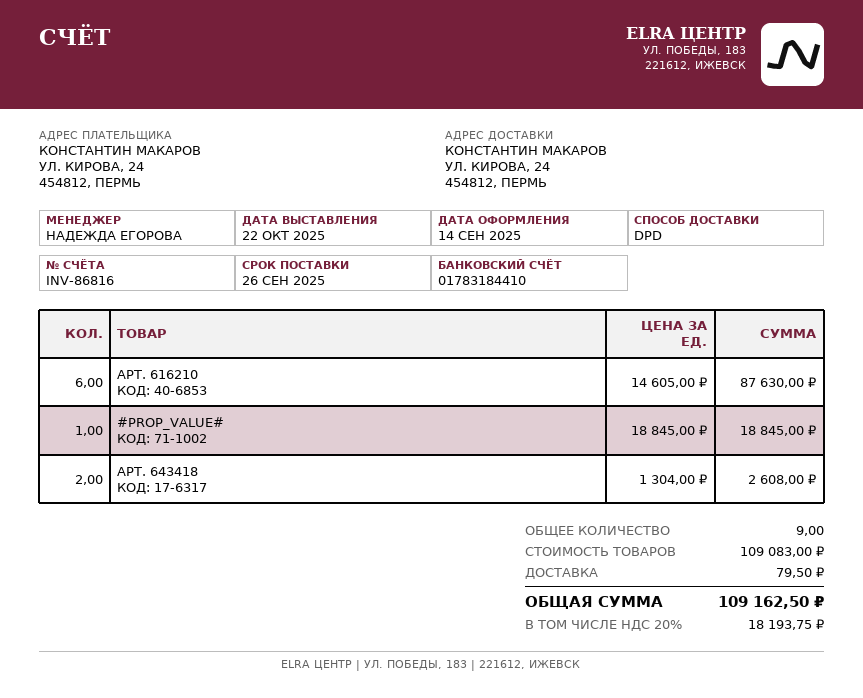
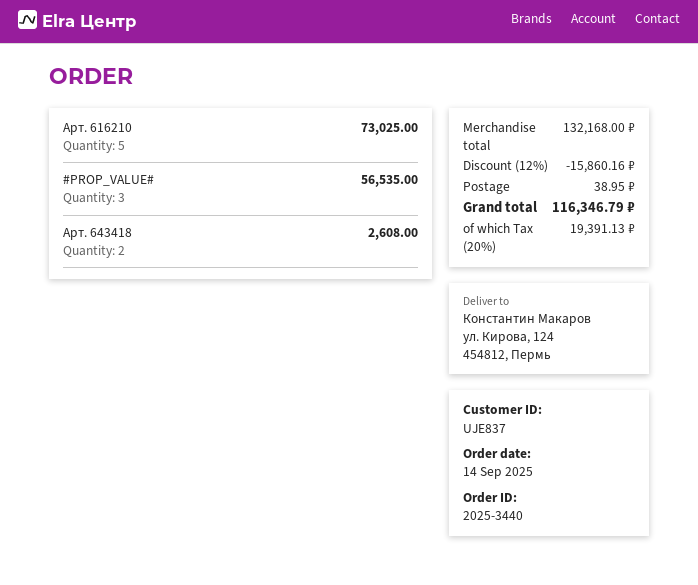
ship to: УЛ. КИРОВА, 24, 454812, ПЕРМЬ -> ул. Кирова, 124, 454812, Пермь
АРТ. 616210: 6 for 87630.00 -> 5 for 73025.00
#PROP_VALUE#: 1 for 18845.00 -> 3 for 56535.00
subtotal: 109083.00 -> 132168.00
discount: none -> 12% = 15860.16
shipping: 79.50 -> 38.95
tax: 20% = 18193.75 -> 20% = 19391.13
total: 109162.50 -> 116346.79

